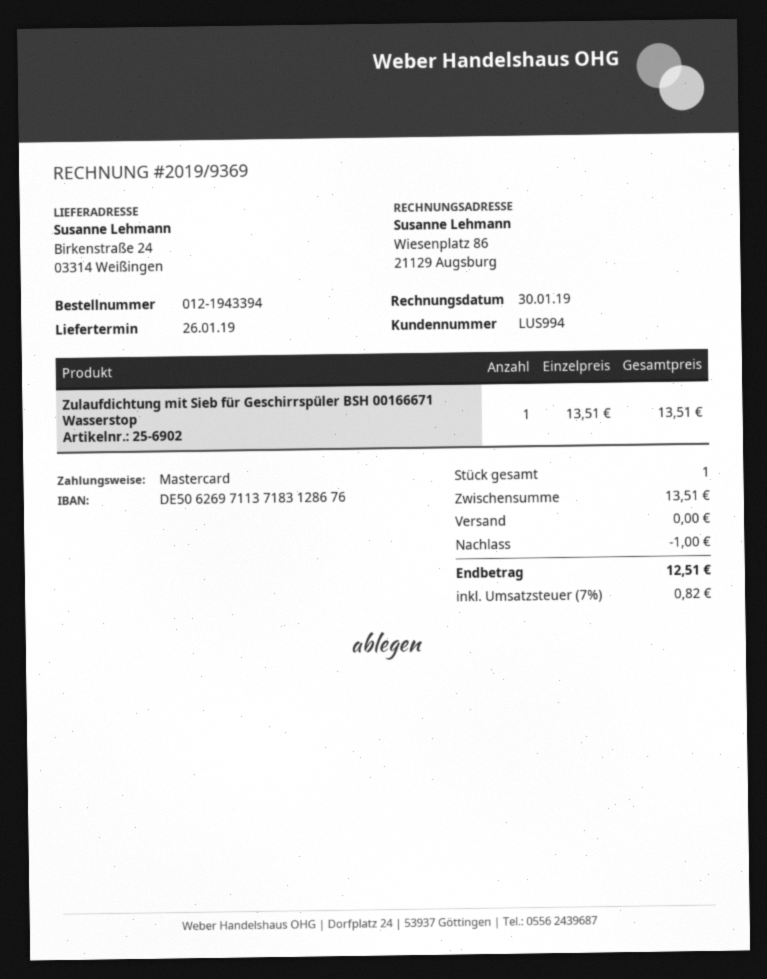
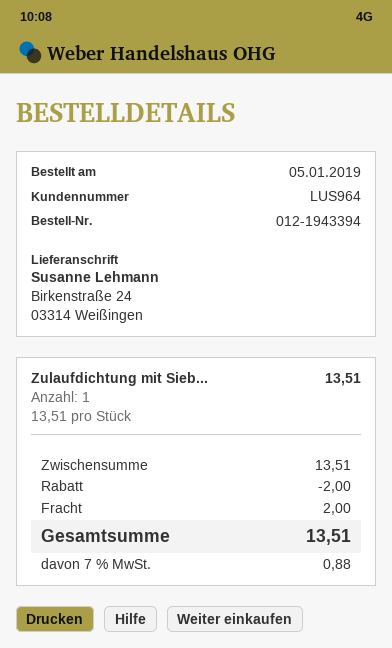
customer number: LUS994 -> LUS964
discount: 1.00 -> 2.00
shipping: 0.00 -> 2.00
tax: 7% = 0.82 -> 7% = 0.88
total: 12.51 -> 13.51

